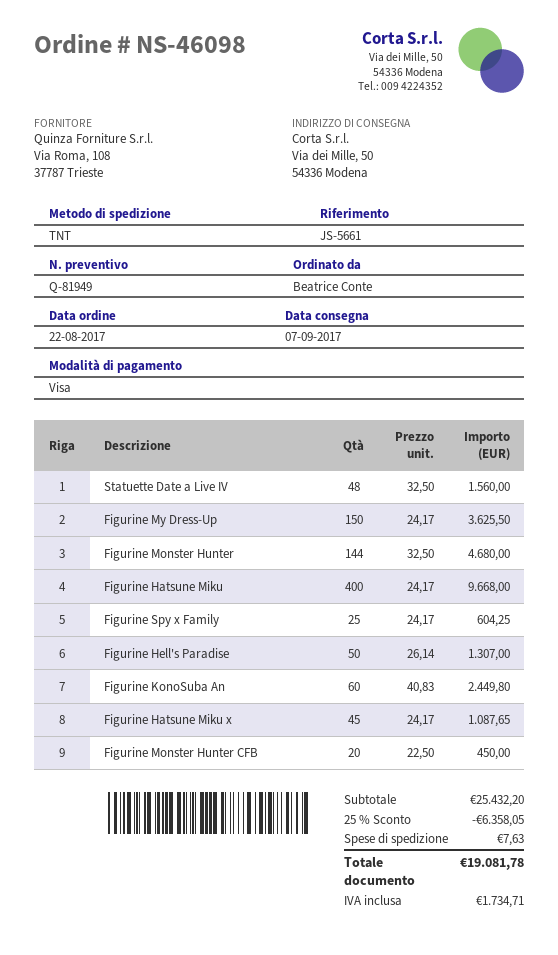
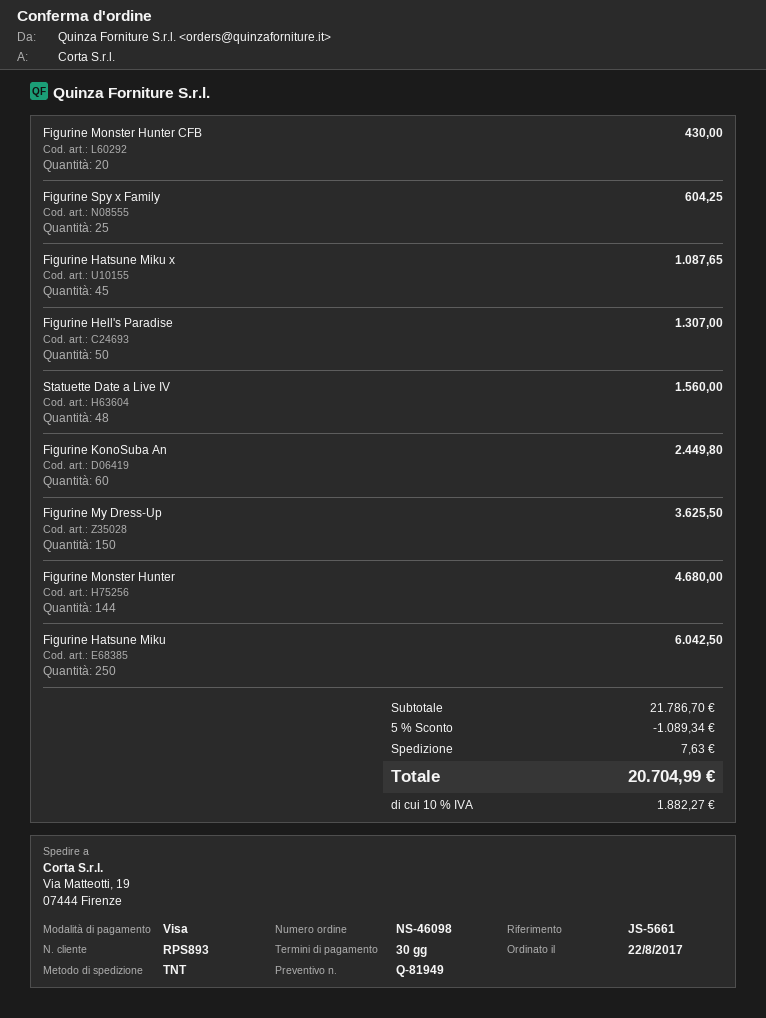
ship to: Via dei Mille, 50, 54336 Modena -> Via Matteotti, 19, 07444 Firenze
Figurine Hatsune Miku: 400 for 9668.00 -> 250 for 6042.50
Figurine Monster Hunter CFB: 20 for 450.00 -> 20 for 430.00
subtotal: 25432.20 -> 21786.70
discount: 25% = 6358.05 -> 5% = 1089.34
tax: 1734.71 -> 1882.27
total: 19081.78 -> 20704.99

